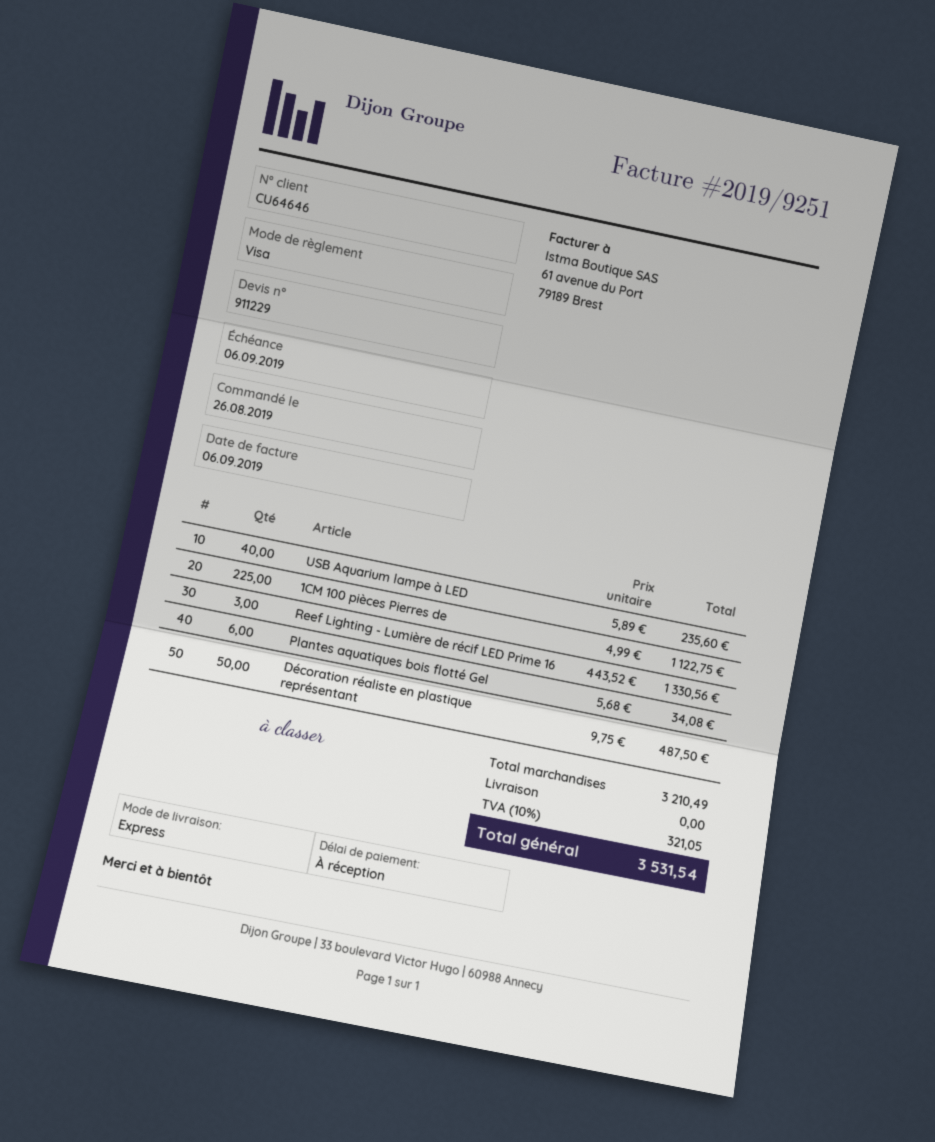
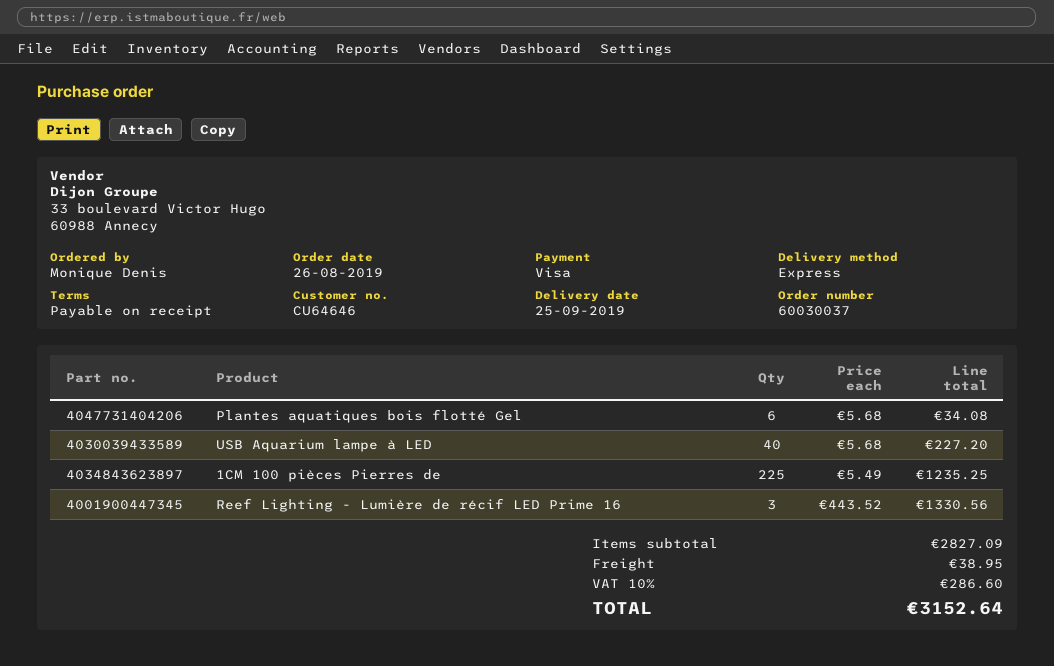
USB Aquarium lampe à LED: 40 x 5.89 = 235.60 -> 40 x 5.68 = 227.20
1CM 100 pièces Pierres de: 225 x 4.99 = 1122.75 -> 225 x 5.49 = 1235.25
Décoration réaliste en plastique représentant: 50 x 9.75 = 487.50 -> none
subtotal: 3210.49 -> 2827.09
shipping: 0.00 -> 38.95
tax: 10% = 321.05 -> 10% = 286.60
total: 3531.54 -> 3152.64

